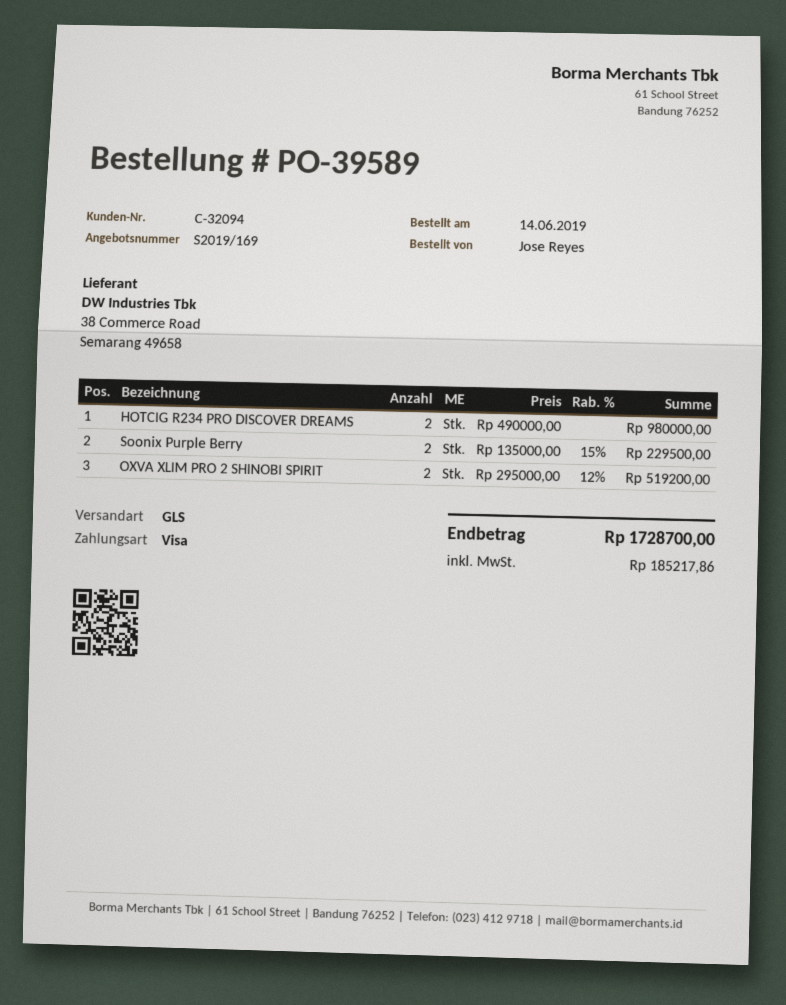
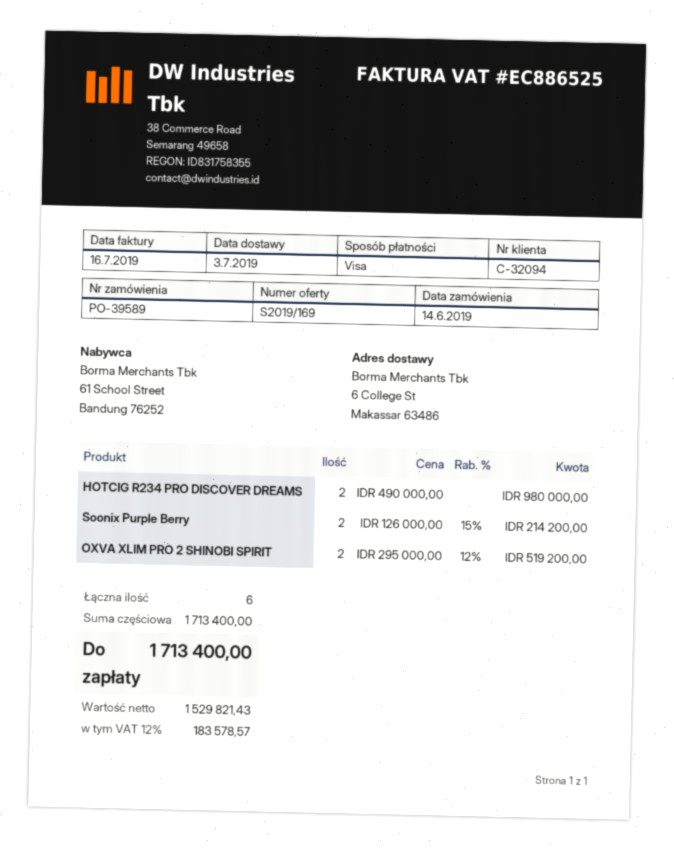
Soonix Purple Berry: 2 x 135000.00 - 15% = 229500.00 -> 2 x 126000.00 - 15% = 214200.00
tax: 185217.86 -> 183578.57
total: 1728700.00 -> 1713400.00

